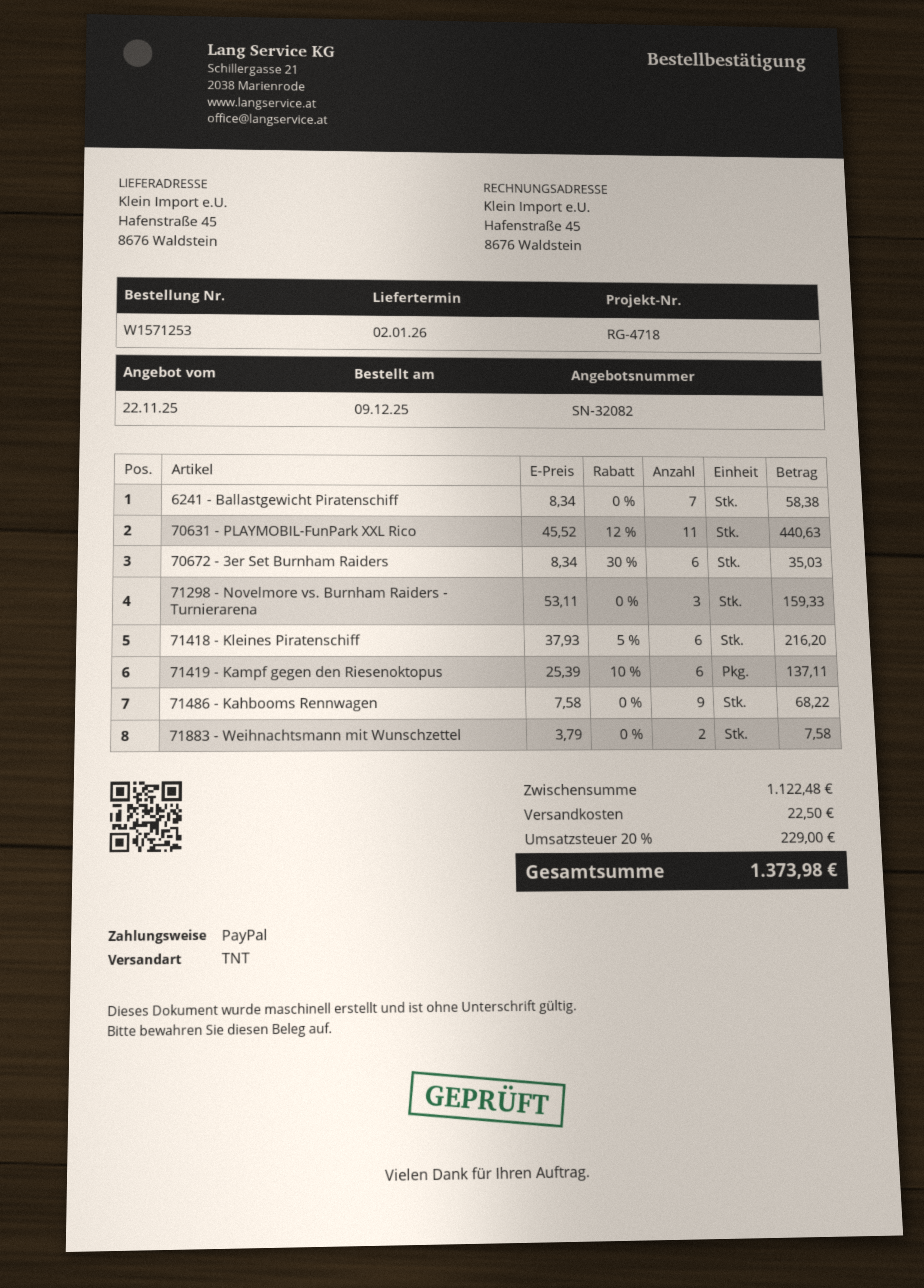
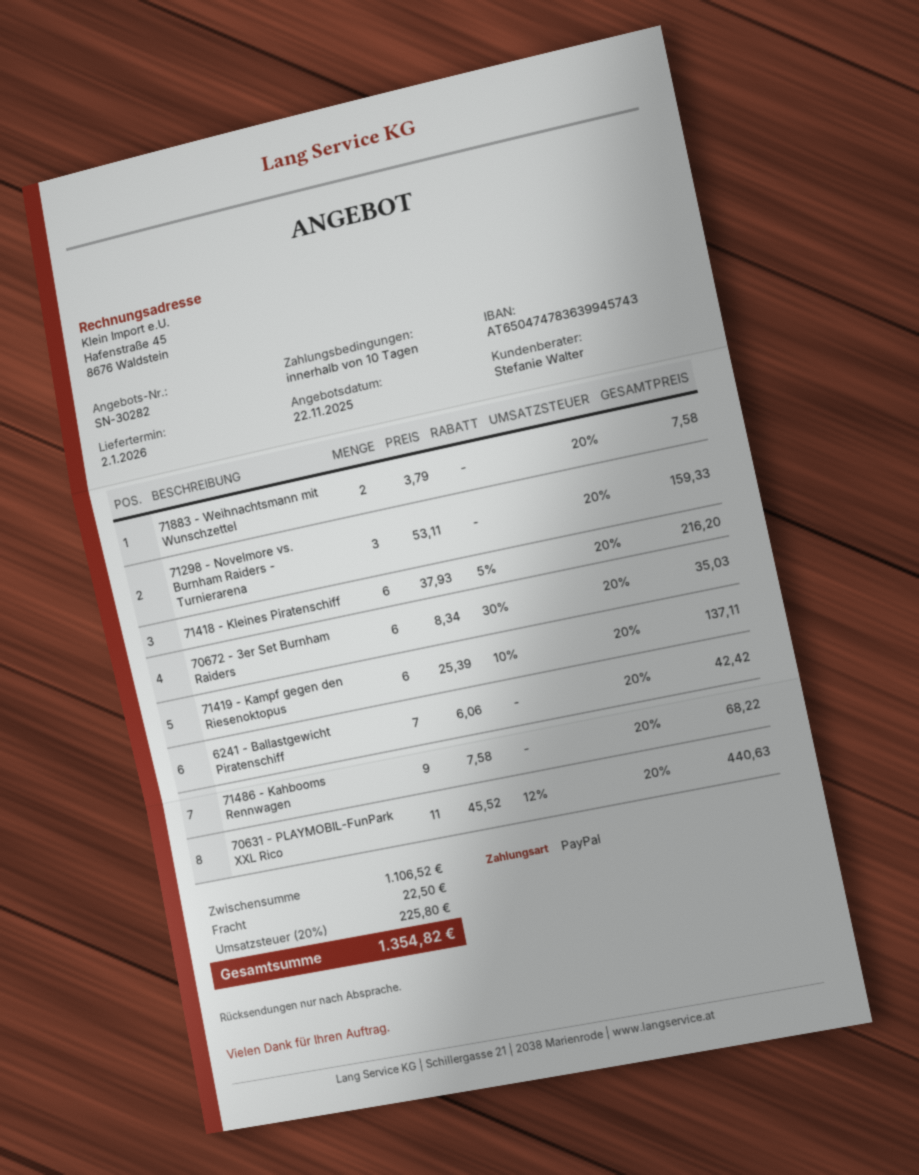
quote number: SN-32082 -> SN-30282
6241 - Ballastgewicht Piratenschiff: 7 x 8.34 = 58.38 -> 7 x 6.06 = 42.42
subtotal: 1122.48 -> 1106.52
tax: 20% = 229.00 -> 20% = 225.80
total: 1373.98 -> 1354.82

